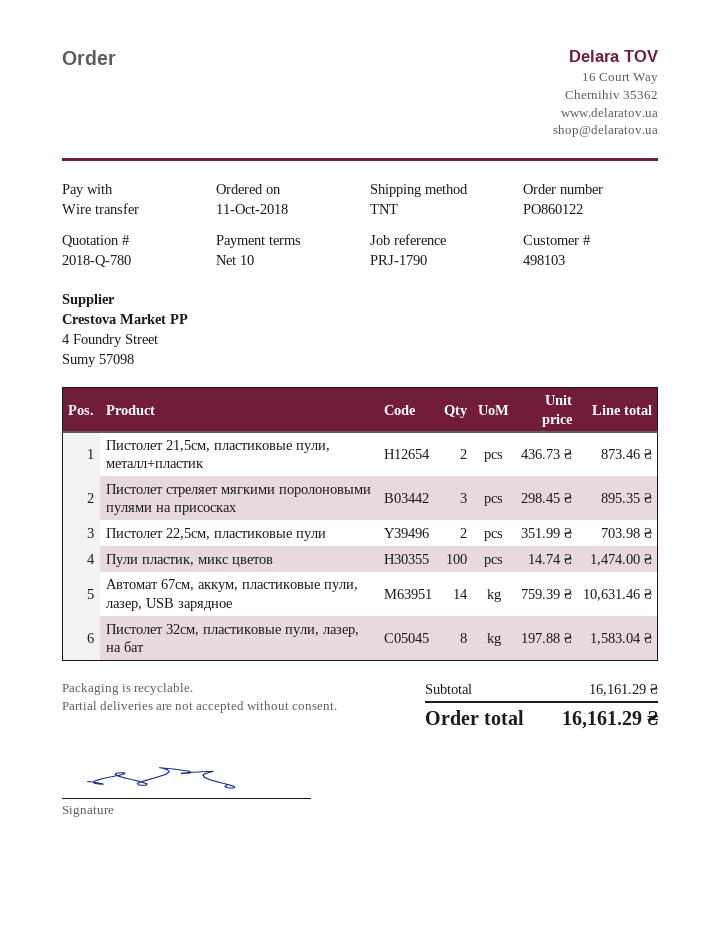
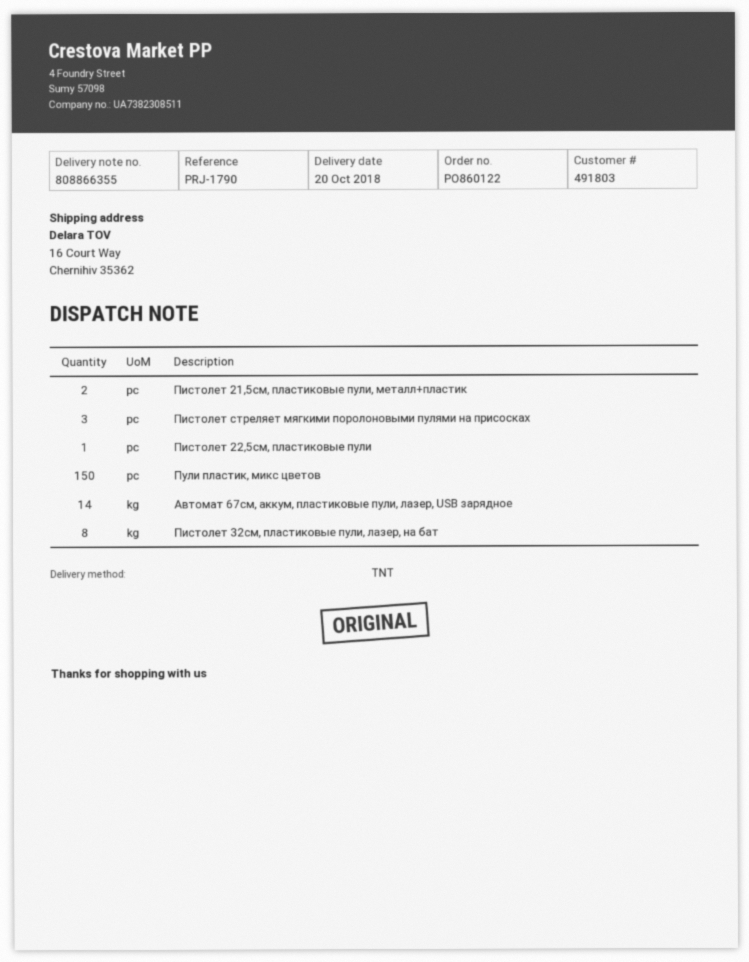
customer number: 498103 -> 491803
Пистолет 22,5см, пластиковые пули: 2 -> 1
Пули пластик, микс цветов: 100 -> 150

